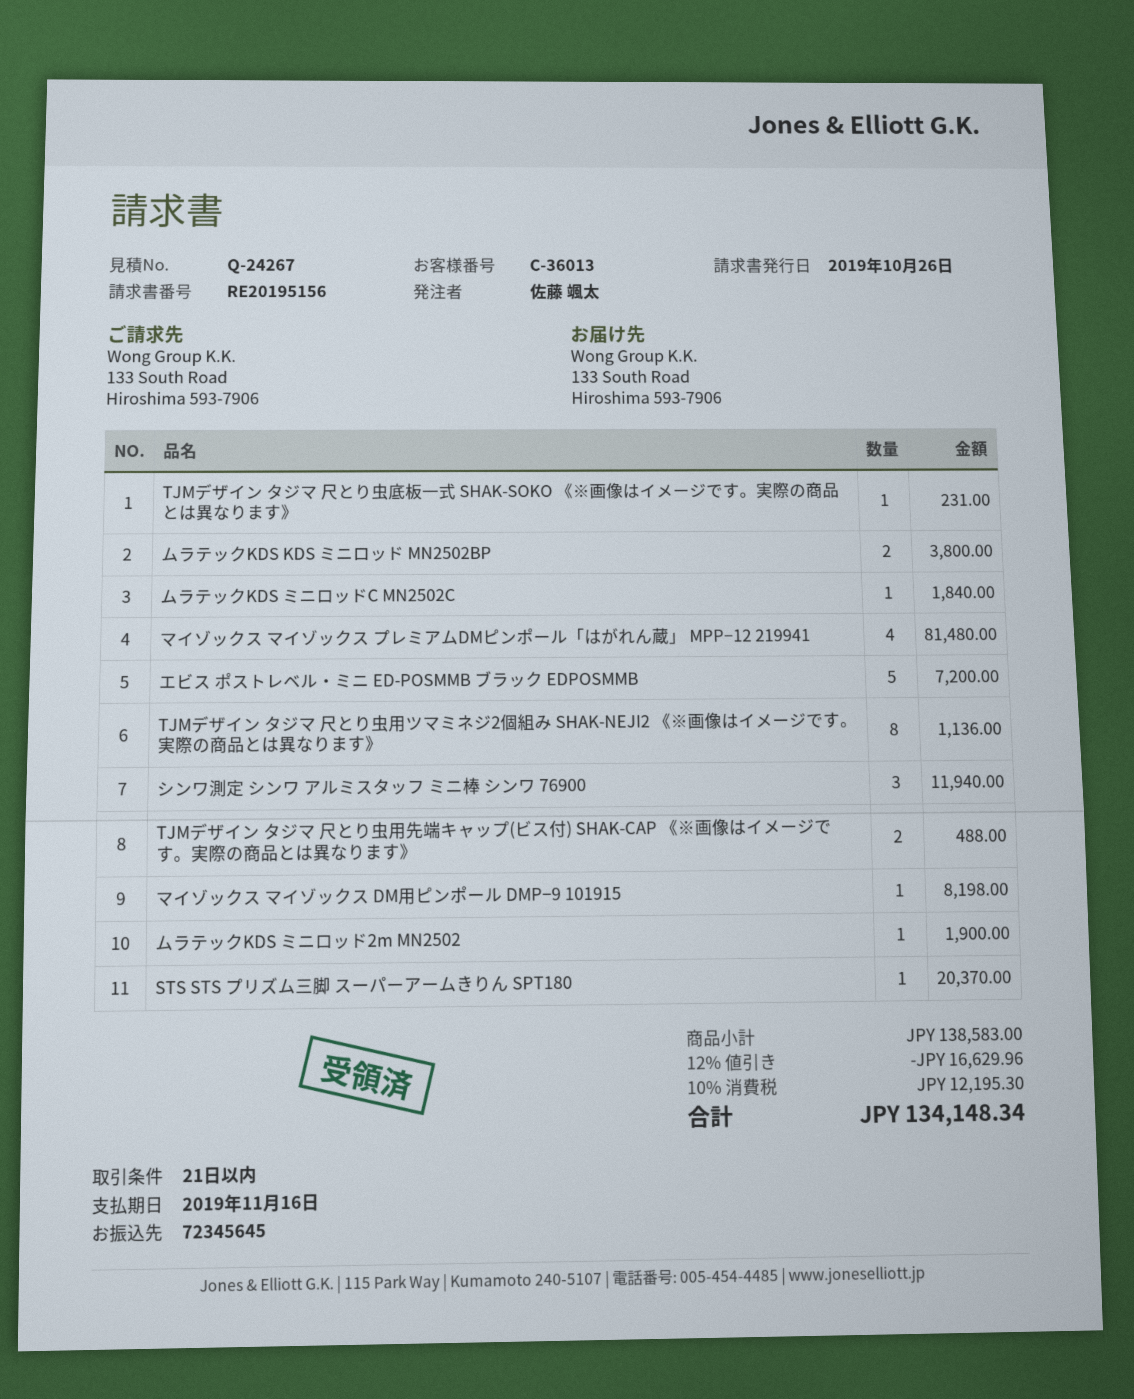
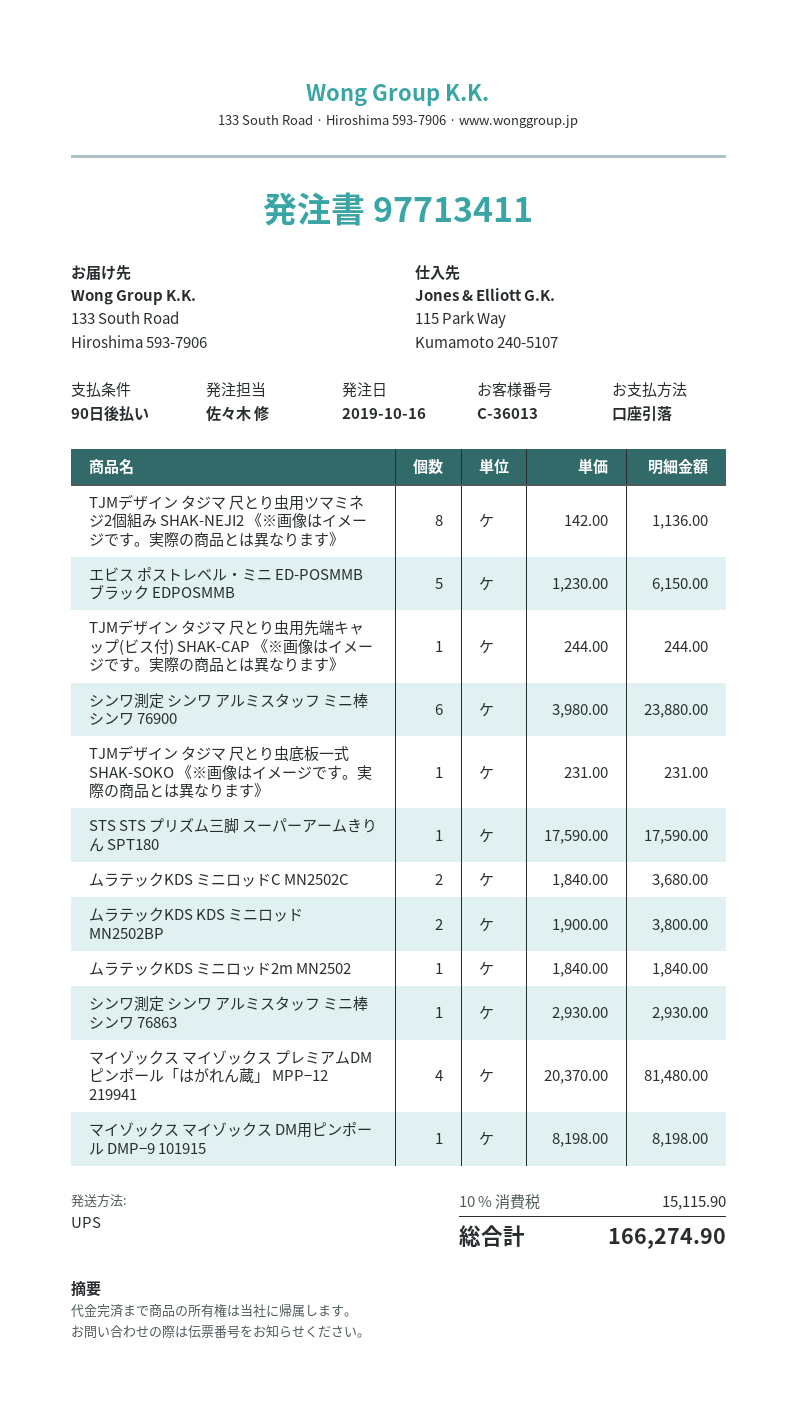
payment terms: 21 days -> 90 days
ordered by: 佐藤 颯太 -> 佐々木 修
ムラテックKDS ミニロッドC MN2502C: 1 for 1840.00 -> 2 for 3680.00
エビス ポストレベル・ミニ ED-POSMMB ブラック EDPOSMMB: 5 for 7200.00 -> 5 for 6150.00
シンワ測定 シンワ アルミスタッフ ミニ棒 シンワ 76900: 3 for 11940.00 -> 6 for 23880.00
TJMデザイン タジマ 尺とり虫用先端キャップ(ビス付) SHAK-CAP 《※画像はイメージです。実際の商品とは異なります》: 2 for 488.00 -> 1 for 244.00
ムラテックKDS ミニロッド2m MN2502: 1 for 1900.00 -> 1 for 1840.00
STS STS プリズム三脚 スーパーアームきりん SPT180: 1 for 20370.00 -> 1 for 17590.00
シンワ測定 シンワ アルミスタッフ ミニ棒 シンワ 76863: none -> 1 for 2930.00
discount: 12% = 16629.96 -> none
tax: 10% = 12195.30 -> 10% = 15115.90
total: 134148.34 -> 166274.90

